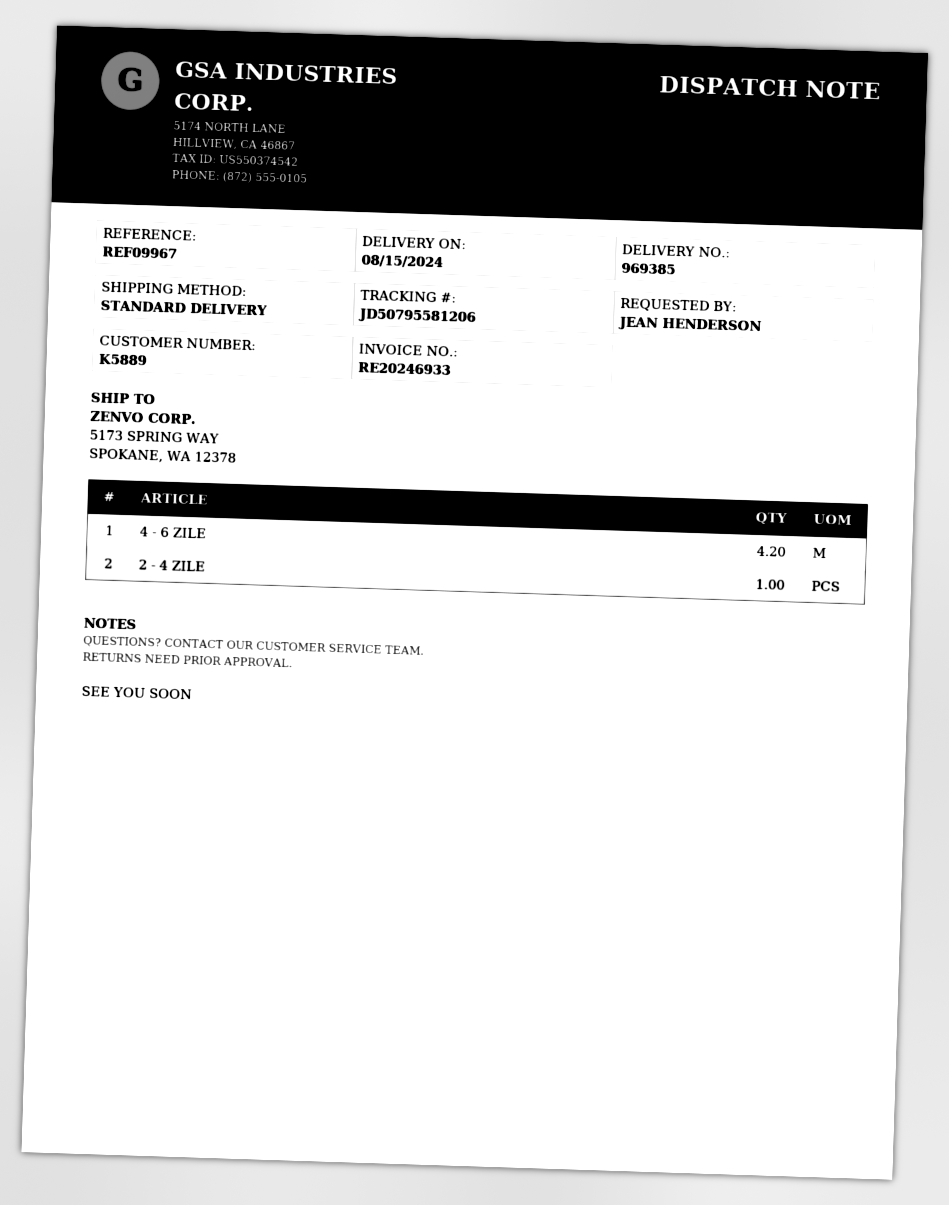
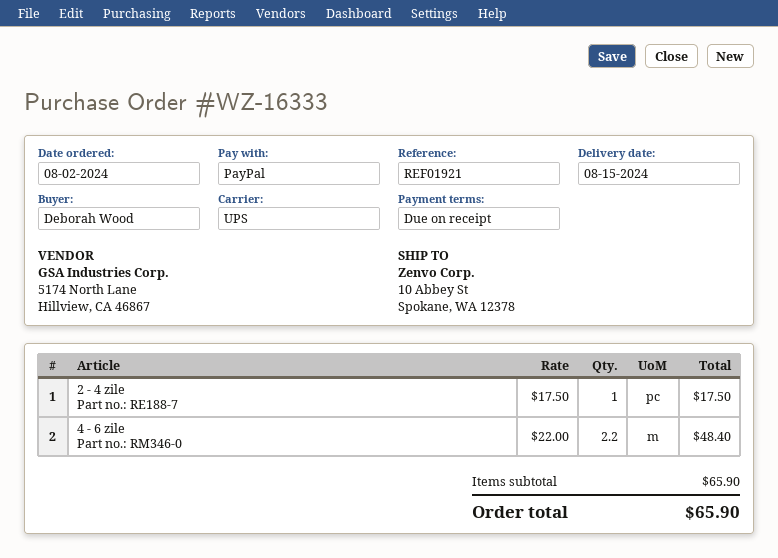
reference: REF09967 -> REF01921
ordered by: JEAN HENDERSON -> Deborah Wood
shipping method: standard -> UPS
ship to: 5173 SPRING WAY, SPOKANE, WA 12378 -> 10 Abbey St, Spokane, WA 12378
4 - 6 ZILE: 4.2 -> 2.2

